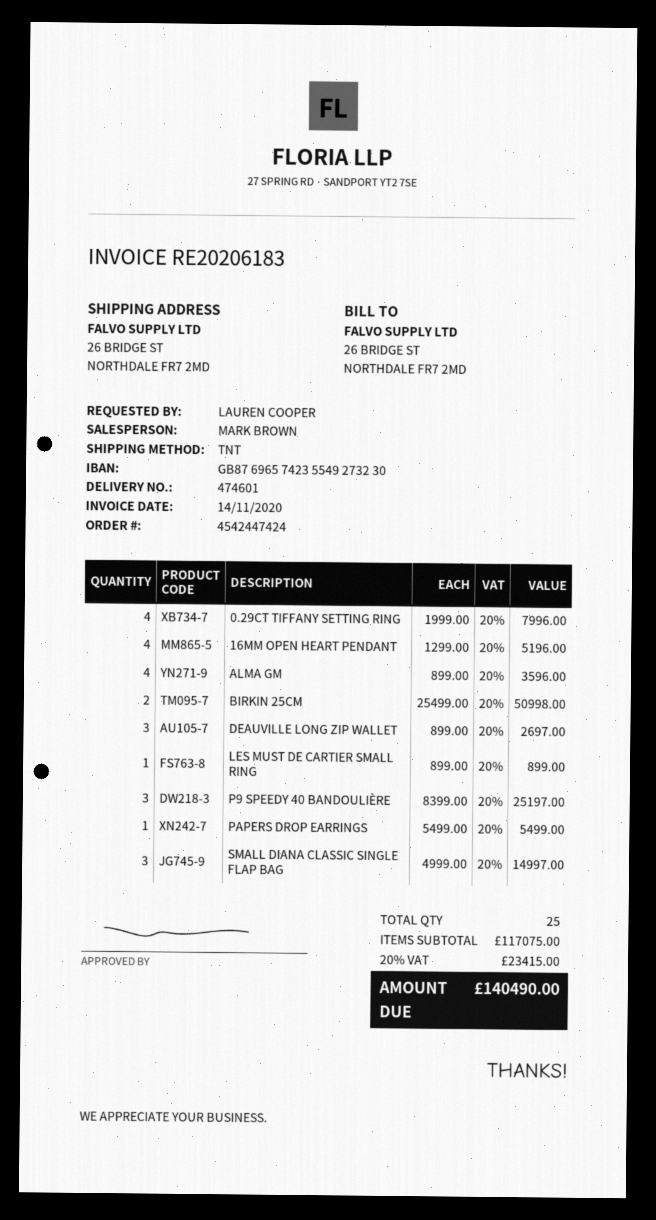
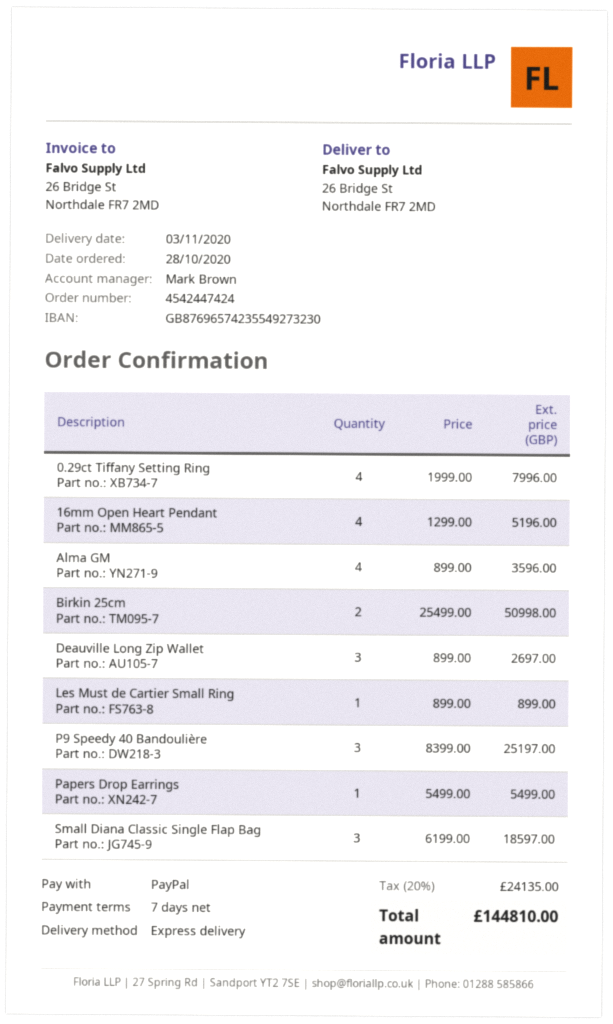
shipping method: TNT -> express
SMALL DIANA CLASSIC SINGLE FLAP BAG: 3 x 4999.00 = 14997.00 -> 3 x 6199.00 = 18597.00
tax: 20% = 23415.00 -> 20% = 24135.00
total: 140490.00 -> 144810.00

